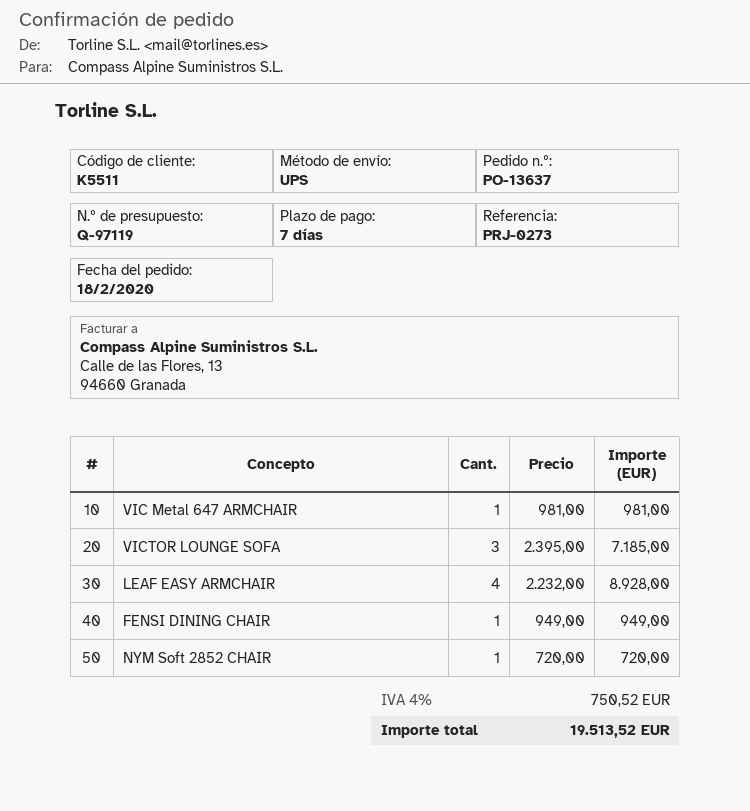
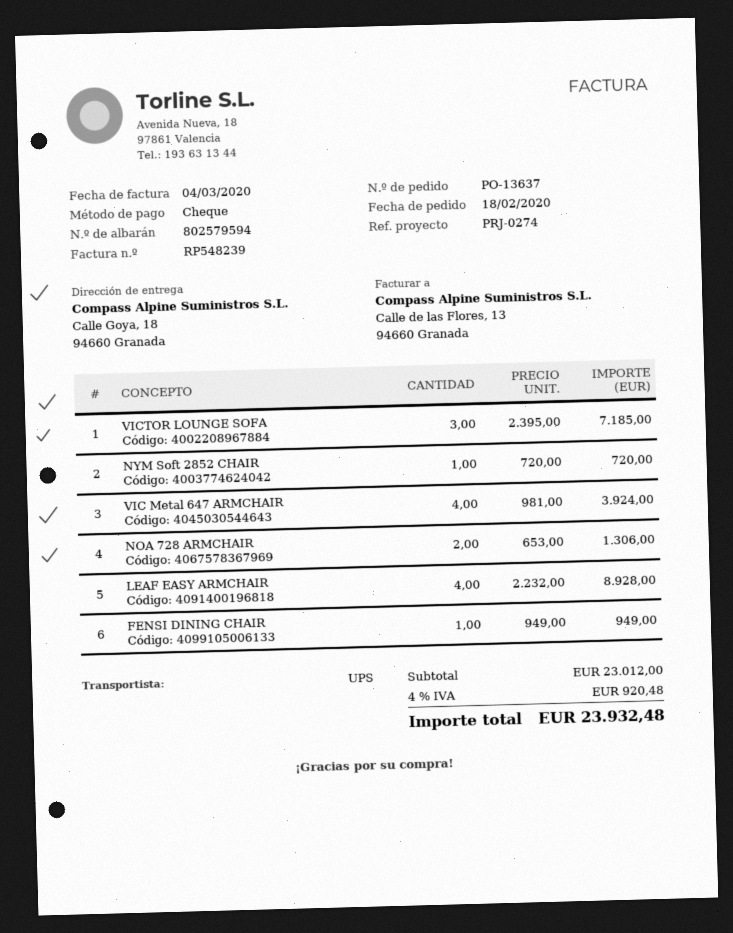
reference: PRJ-0273 -> PRJ-0274
VIC Metal 647 ARMCHAIR: 1 x 981.00 = 981.00 -> 4 x 981.00 = 3924.00
NOA 728 ARMCHAIR: none -> 2 x 653.00 = 1306.00
tax: 4% = 750.52 -> 4% = 920.48
total: 19513.52 -> 23932.48

